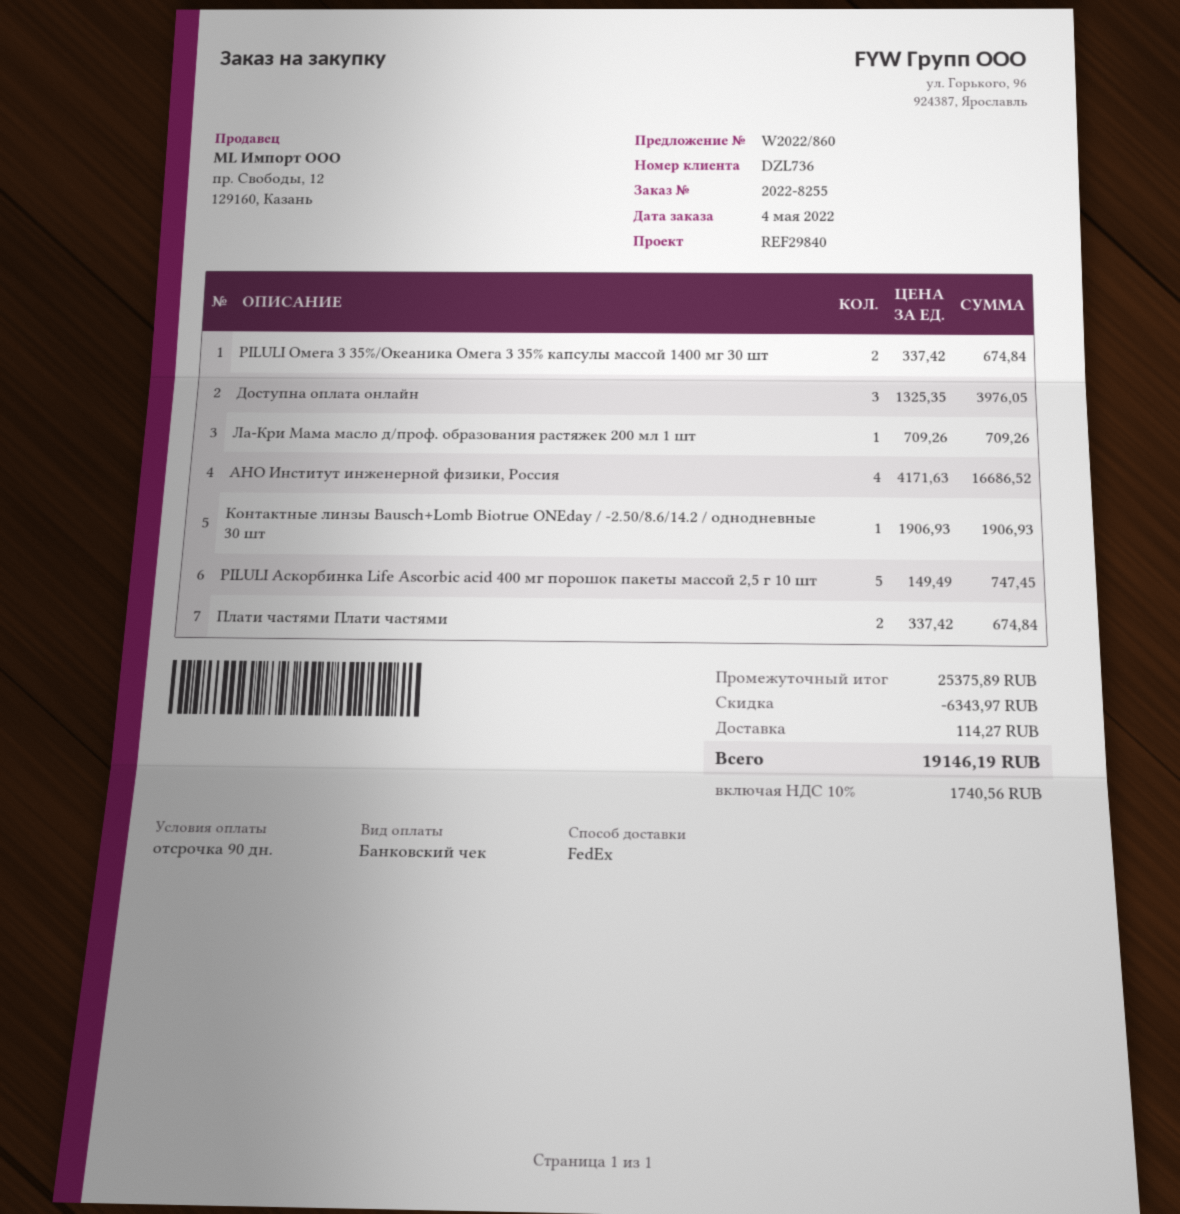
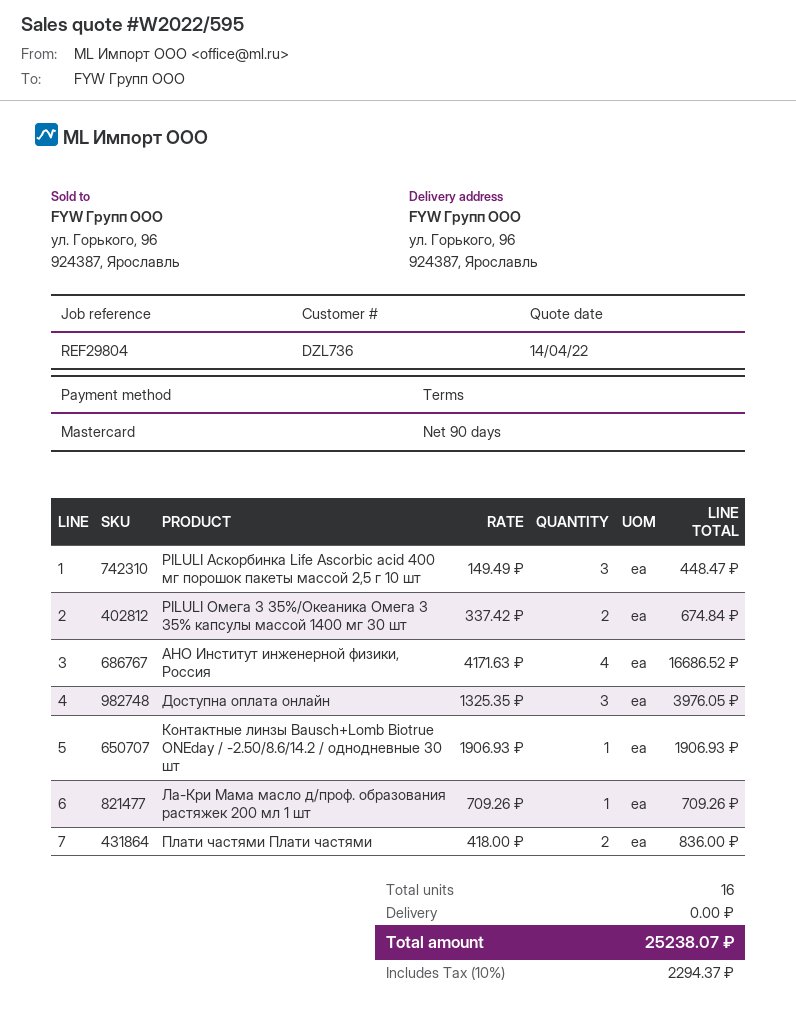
quote number: W2022/860 -> W2022/595
reference: REF29840 -> REF29804
payment method: cheque -> Mastercard
PILULI Аскорбинка Life Ascorbic acid 400 мг порошок пакеты массой 2,5 г 10 шт: 5 x 149.49 = 747.45 -> 3 x 149.49 = 448.47
Плати частями Плати частями: 2 x 337.42 = 674.84 -> 2 x 418.00 = 836.00
discount: 6343.97 -> none
shipping: 114.27 -> 0.00
tax: 10% = 1740.56 -> 10% = 2294.37
total: 19146.19 -> 25238.07

